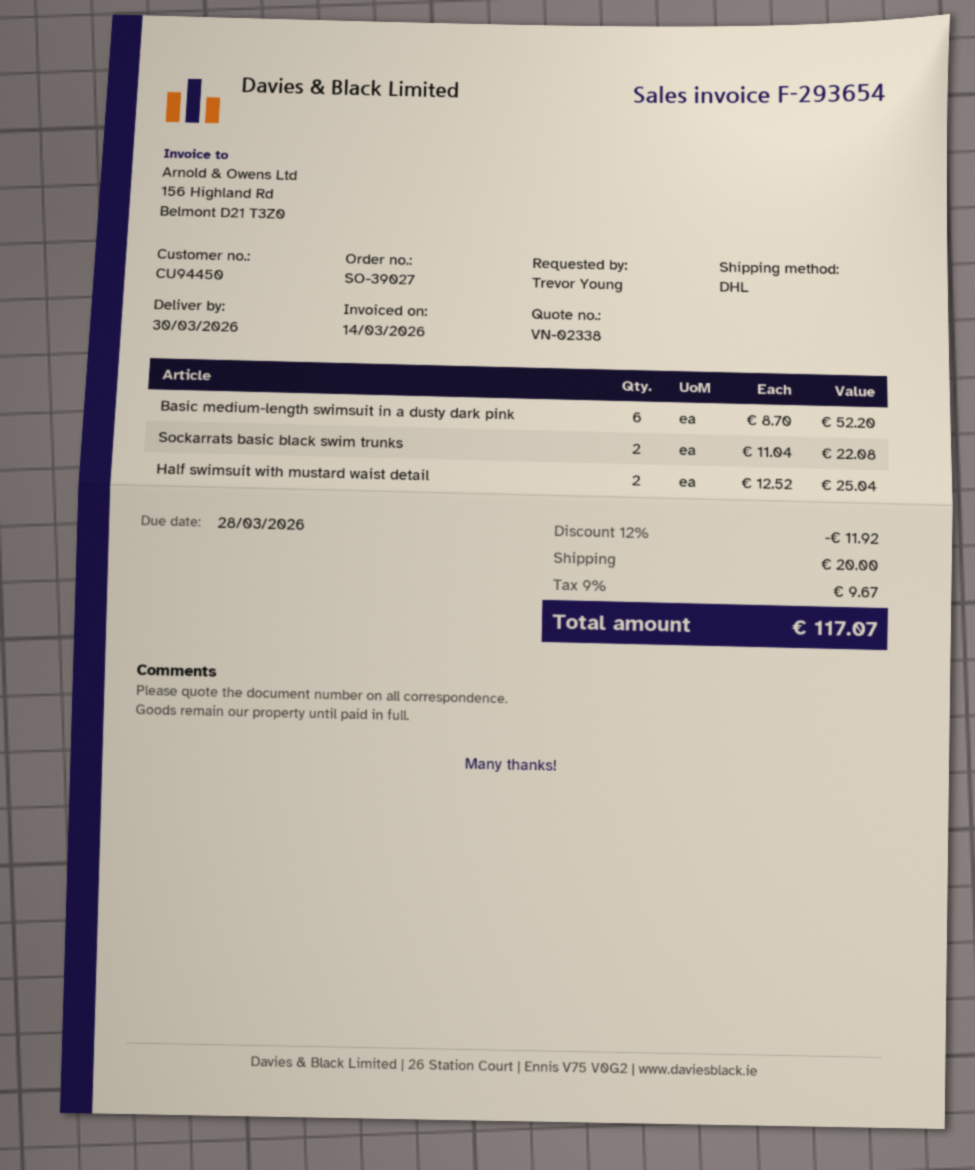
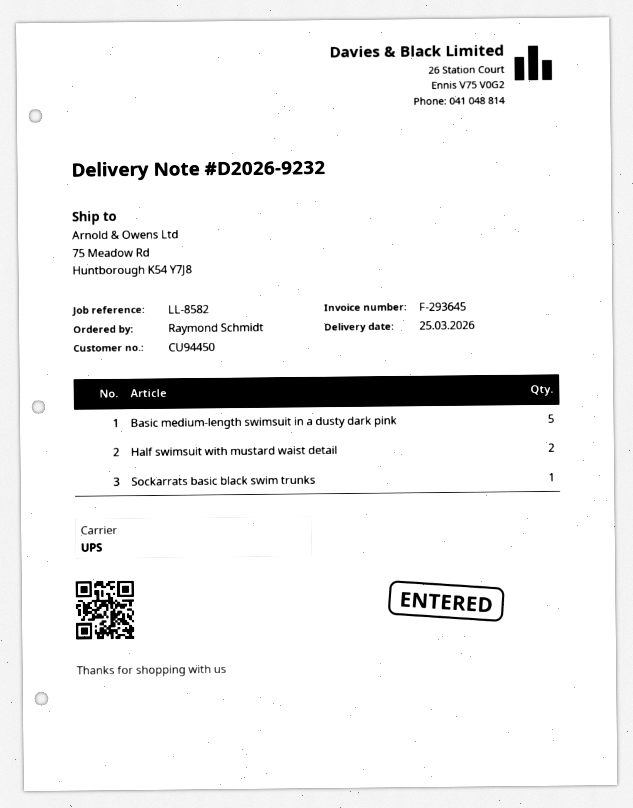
delivery date: 2026-03-30 -> 2026-03-25
invoice number: F-293654 -> F-293645
ordered by: Trevor Young -> Raymond Schmidt
shipping method: DHL -> UPS
Basic medium-length swimsuit in a dusty dark pink: 6 -> 5
Sockarrats basic black swim trunks: 2 -> 1

